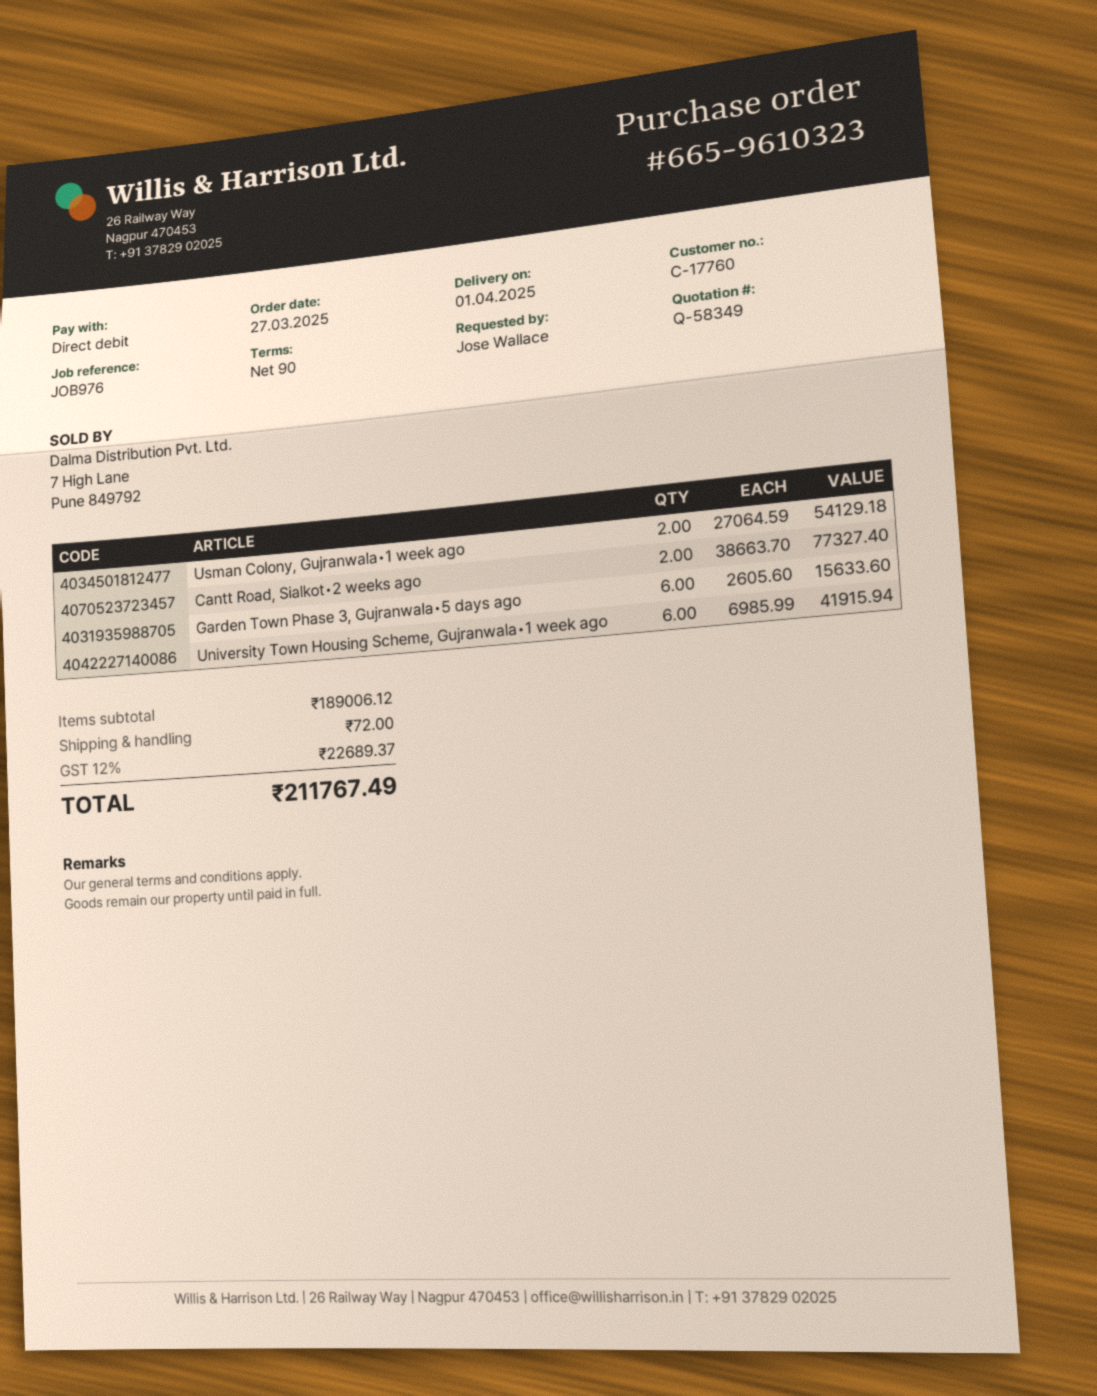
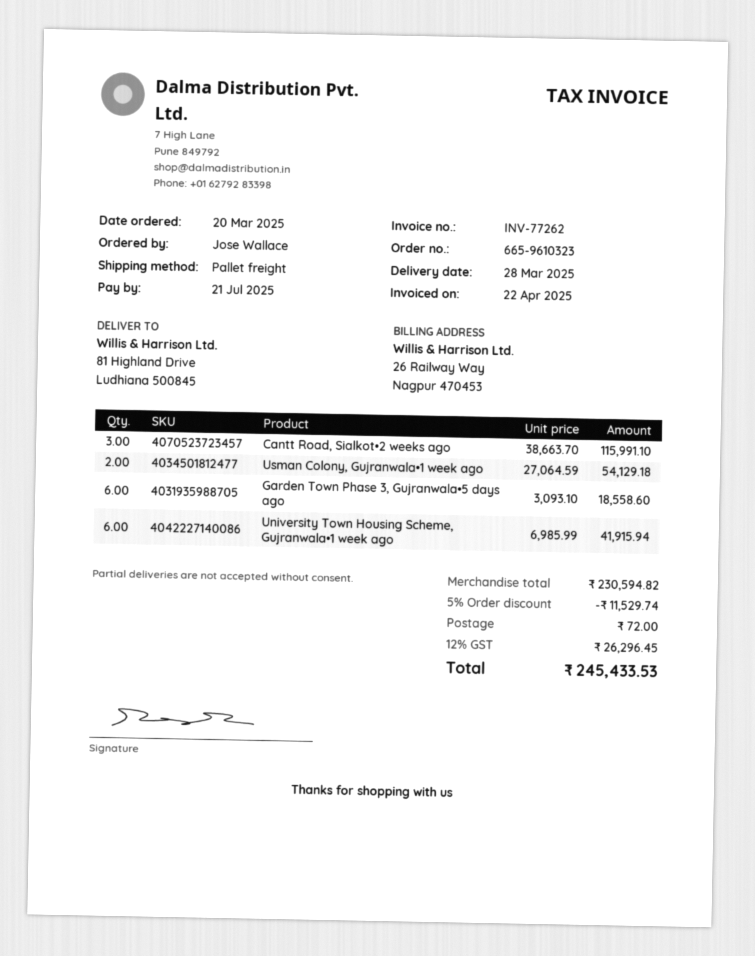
order date: 2025-03-27 -> 2025-03-20
delivery date: 2025-04-01 -> 2025-03-28
Cantt Road, Sialkot•2 weeks ago: 2 x 38663.70 = 77327.40 -> 3 x 38663.70 = 115991.10
Garden Town Phase 3, Gujranwala•5 days ago: 6 x 2605.60 = 15633.60 -> 6 x 3093.10 = 18558.60
subtotal: 189006.12 -> 230594.82
discount: none -> 5% = 11529.74
tax: 12% = 22689.37 -> 12% = 26296.45
total: 211767.49 -> 245433.53

